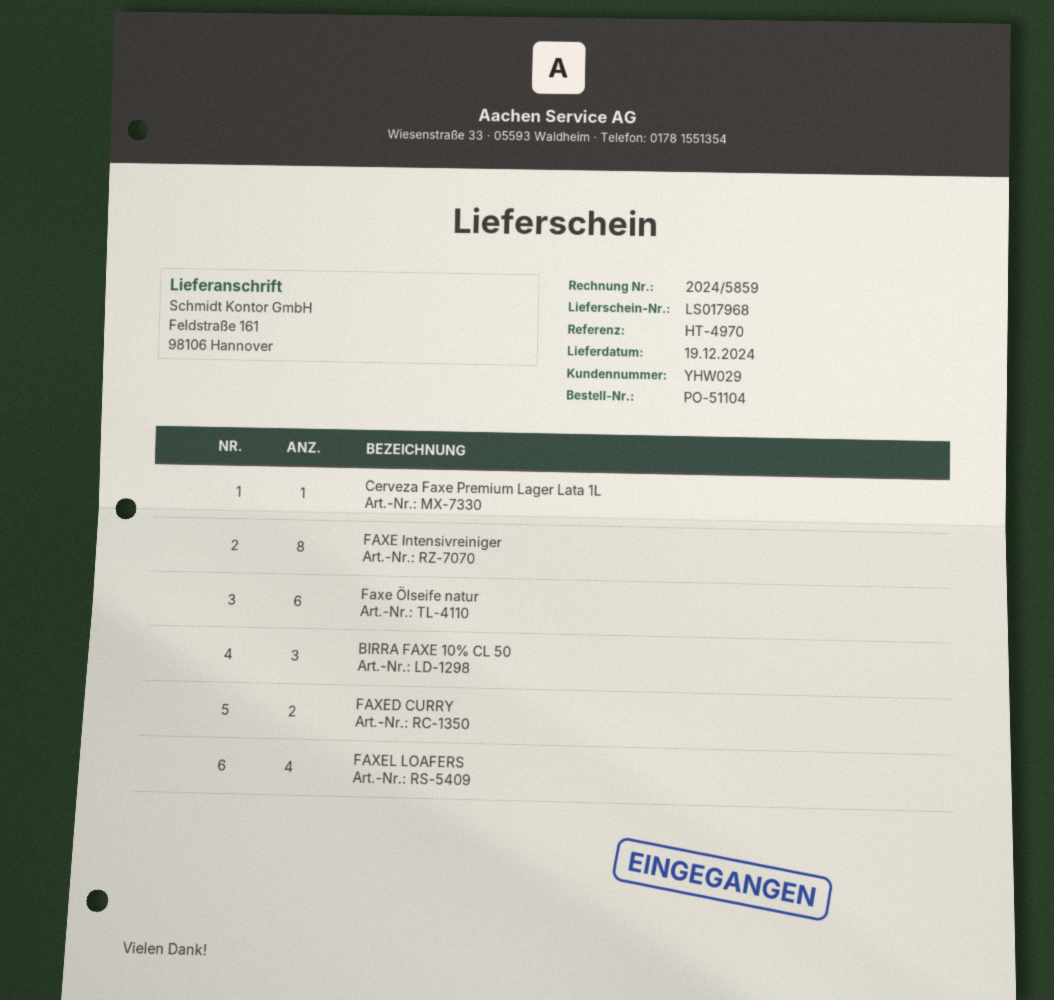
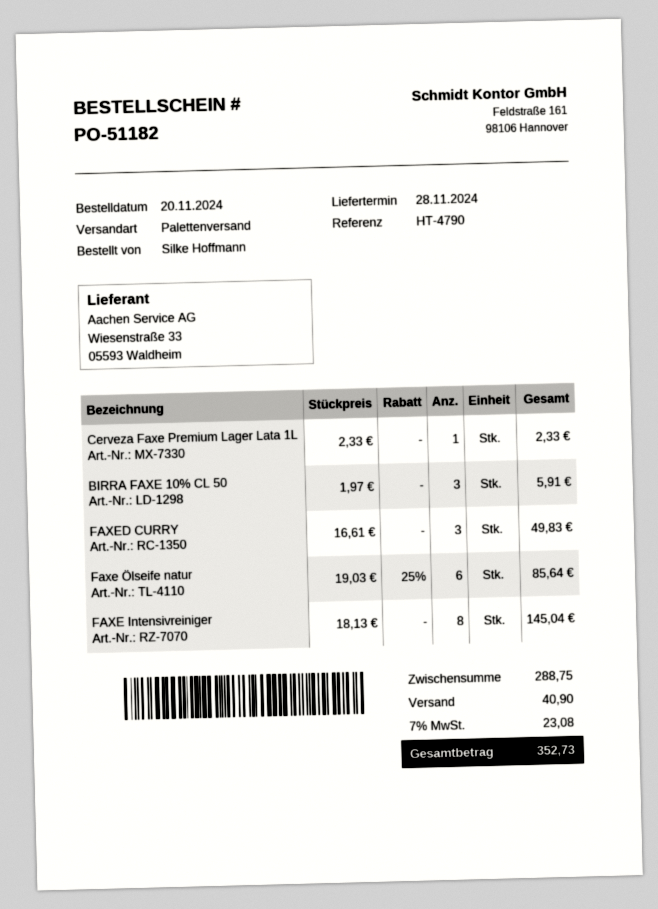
order number: PO-51104 -> PO-51182
delivery date: 2024-12-19 -> 2024-11-28
reference: HT-4970 -> HT-4790
FAXED CURRY: 2 -> 3
FAXEL LOAFERS: 4 -> none

